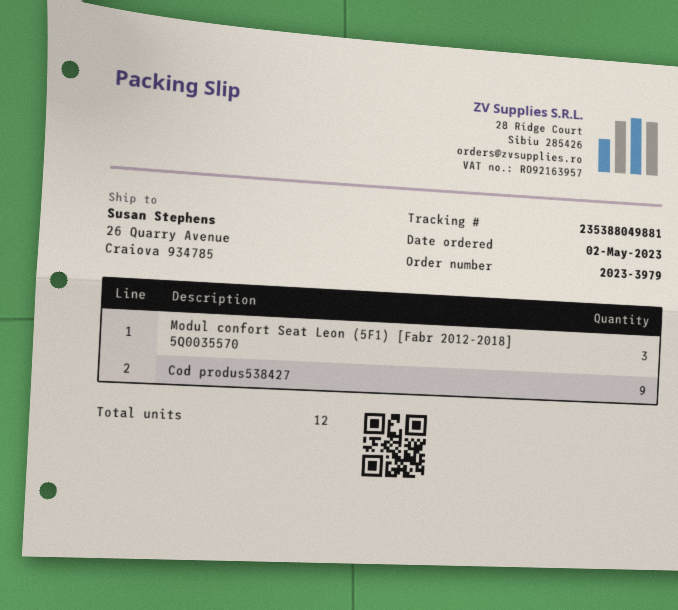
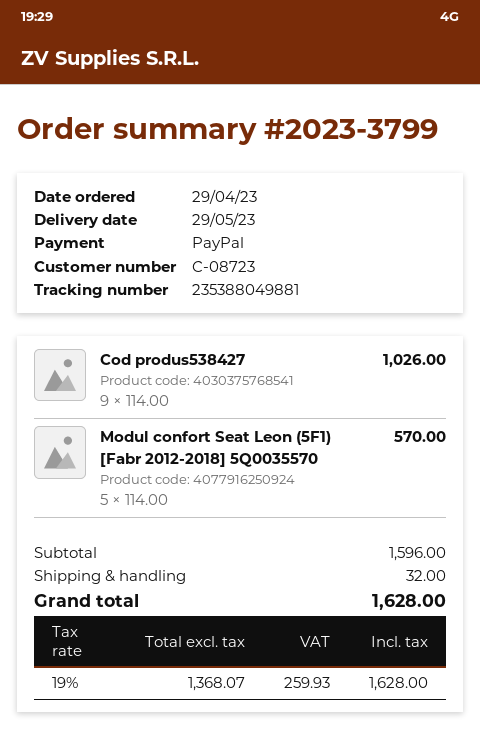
order number: 2023-3979 -> 2023-3799
order date: 2023-05-02 -> 2023-04-29
Modul confort Seat Leon (5F1) [Fabr 2012-2018] 5Q0035570: 3 -> 5

